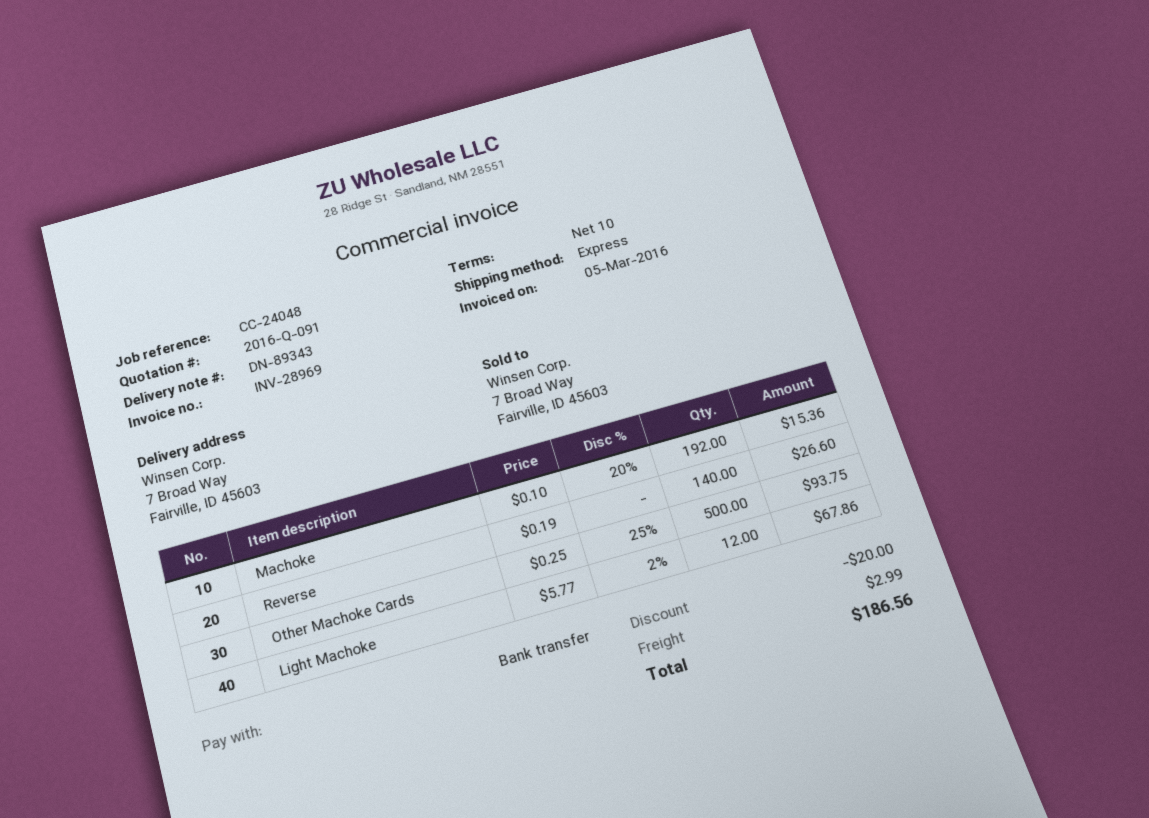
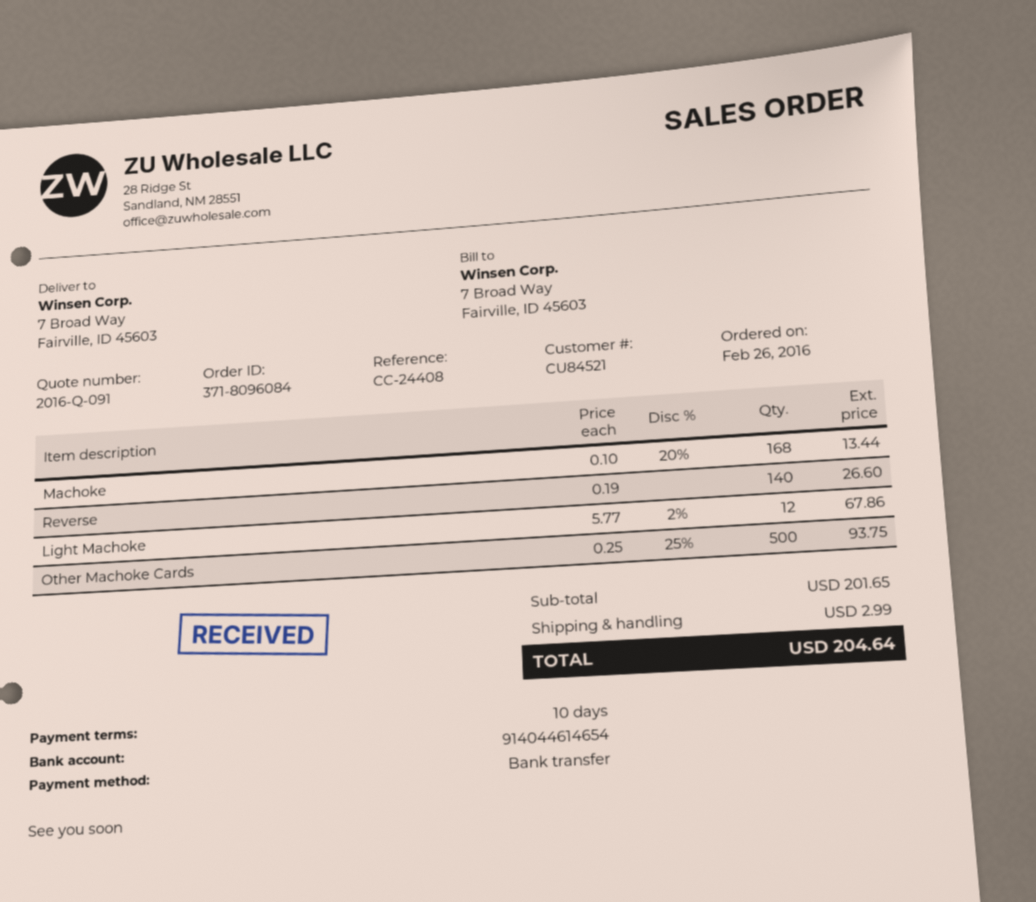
reference: CC-24048 -> CC-24408
Machoke: 192 x 0.10 - 20% = 15.36 -> 168 x 0.10 - 20% = 13.44
discount: 20.00 -> none
total: 186.56 -> 204.64

